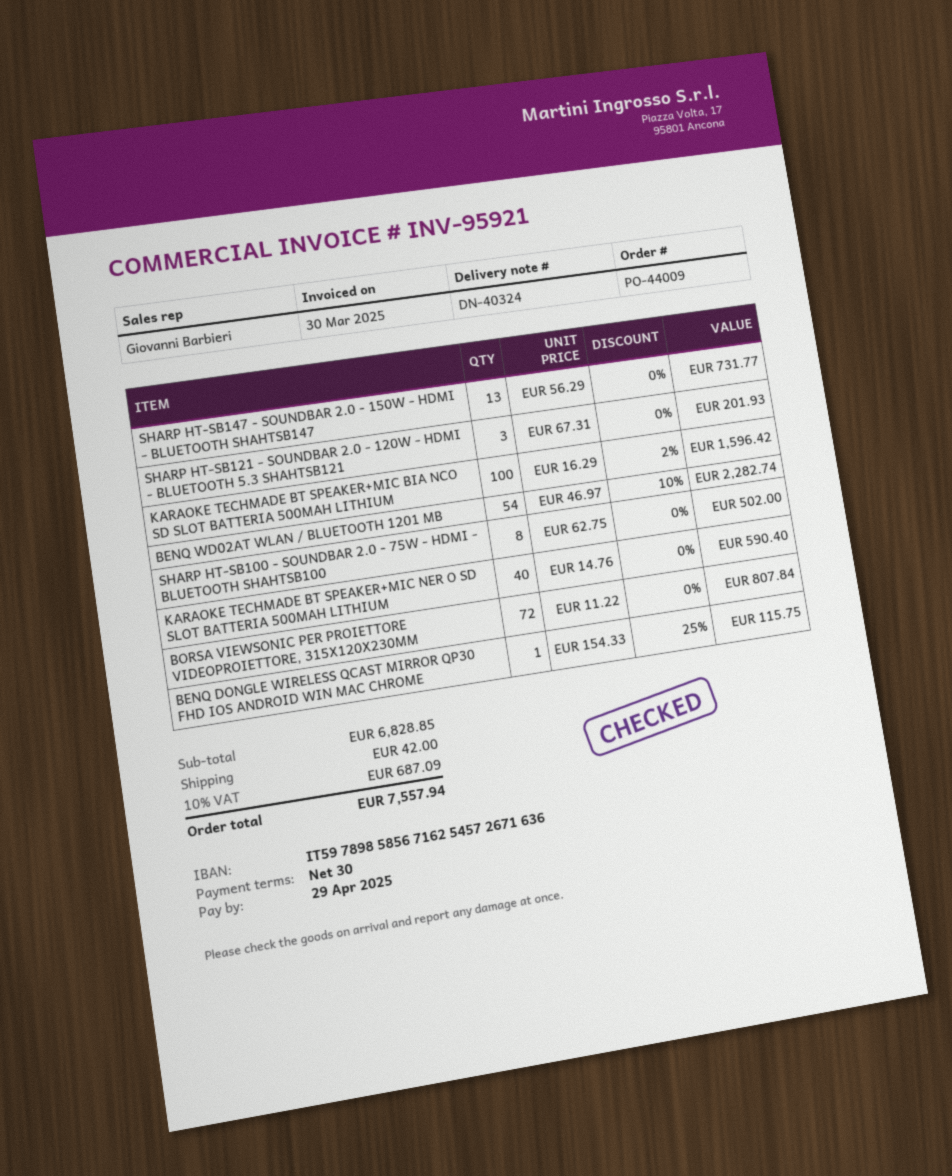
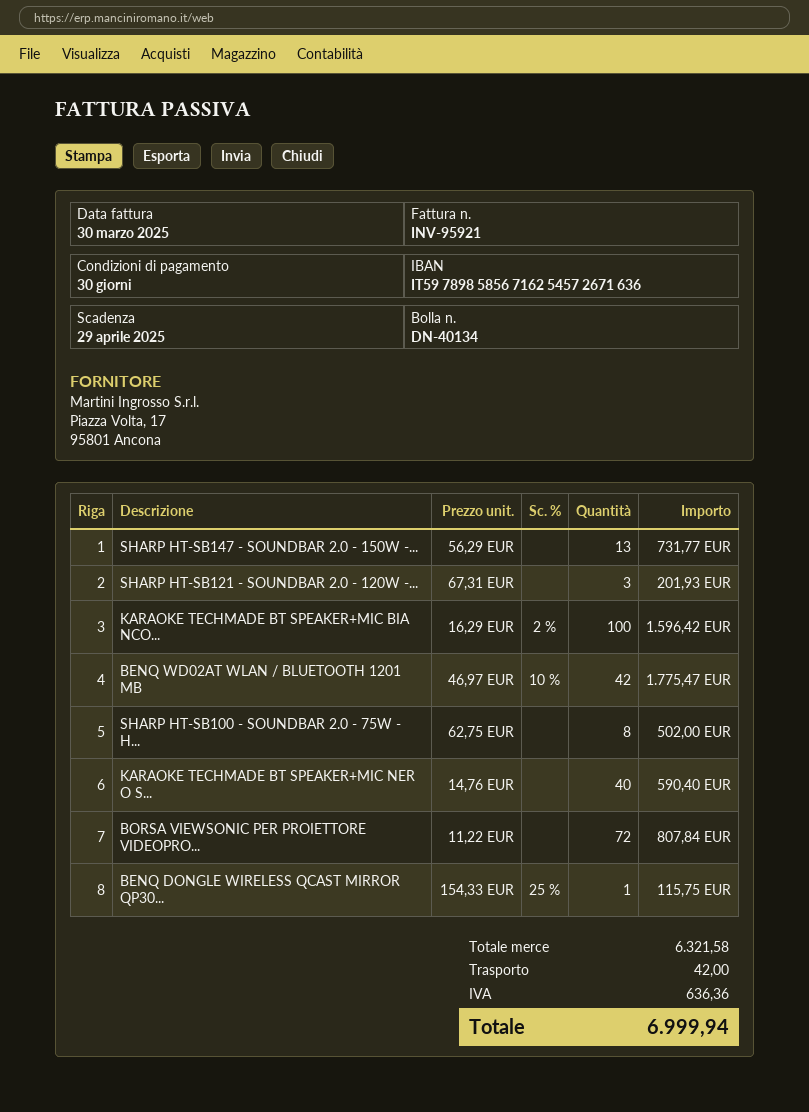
delivery note number: DN-40324 -> DN-40134
BENQ WD02AT WLAN / BLUETOOTH 1201 MB: 54 x 46.97 - 10% = 2282.74 -> 42 x 46.97 - 10% = 1775.47
subtotal: 6828.85 -> 6321.58
tax: 687.09 -> 636.36
total: 7557.94 -> 6999.94

